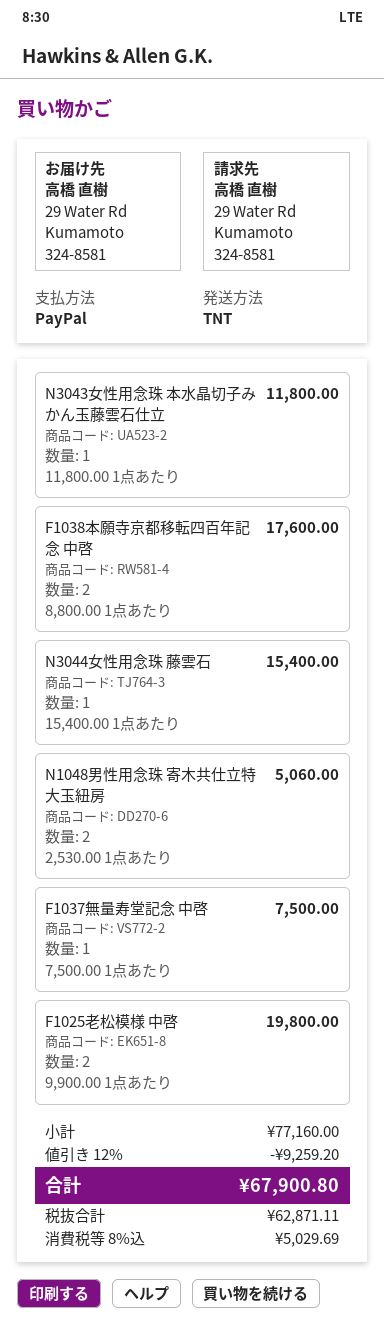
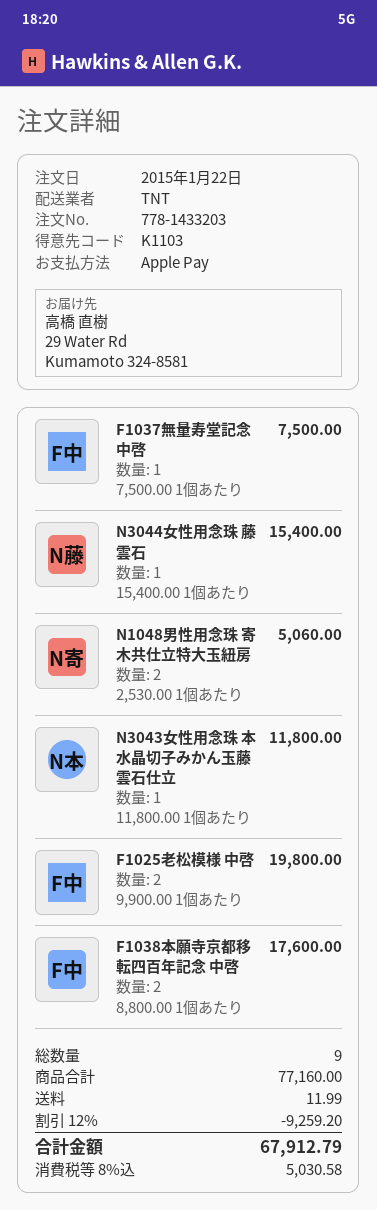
payment method: PayPal -> Apple Pay
shipping: none -> 11.99
tax: 8% = 5029.69 -> 8% = 5030.58
total: 67900.80 -> 67912.79

